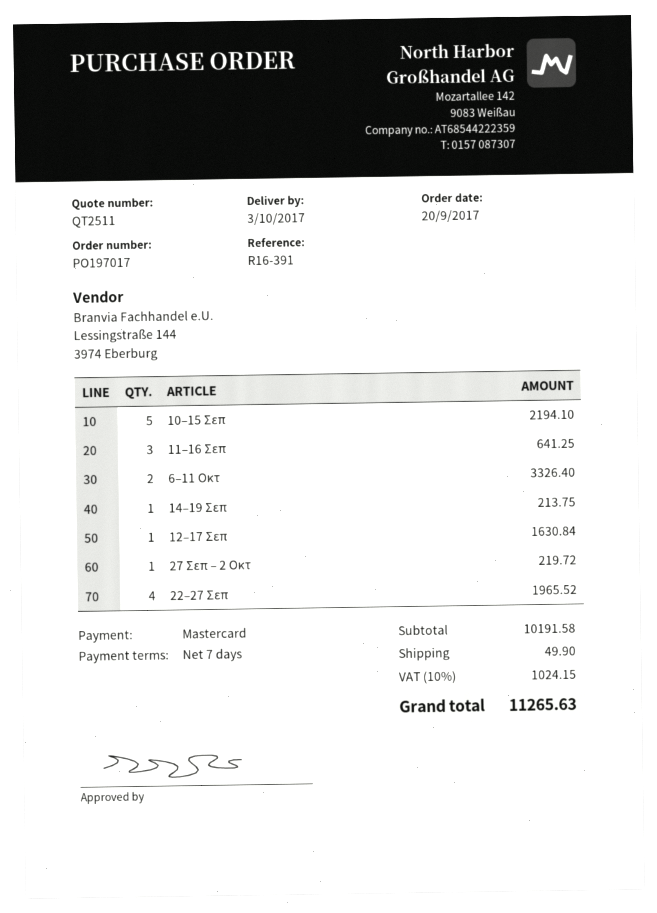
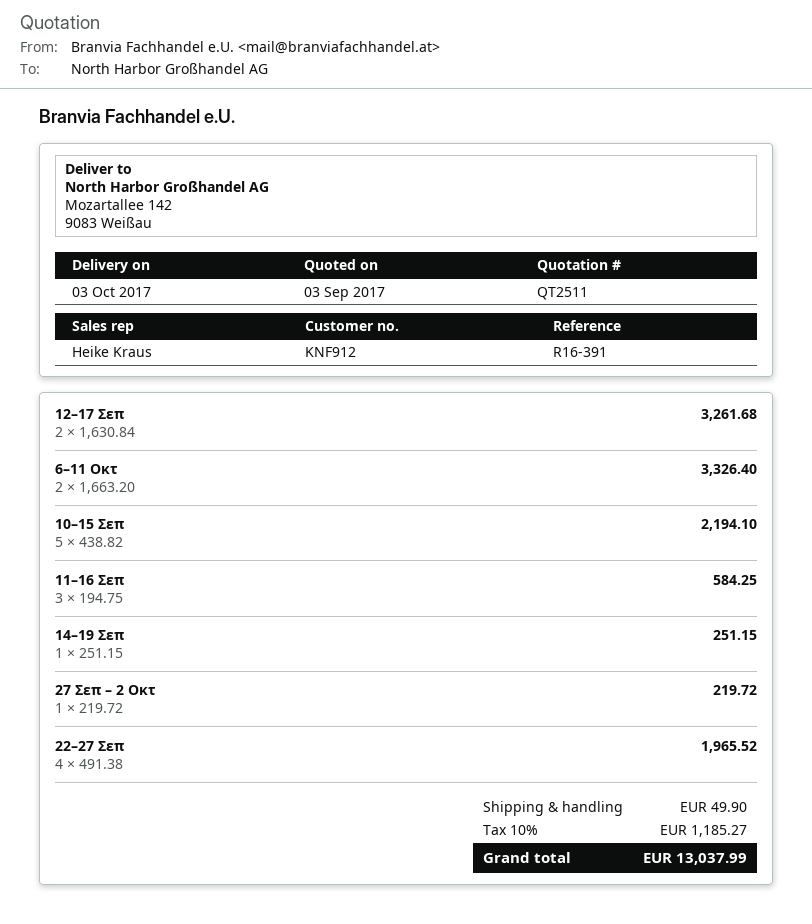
11–16 Σεπ: 3 for 641.25 -> 3 for 584.25
14–19 Σεπ: 1 for 213.75 -> 1 for 251.15
12–17 Σεπ: 1 for 1630.84 -> 2 for 3261.68
tax: 10% = 1024.15 -> 10% = 1185.27
total: 11265.63 -> 13037.99

